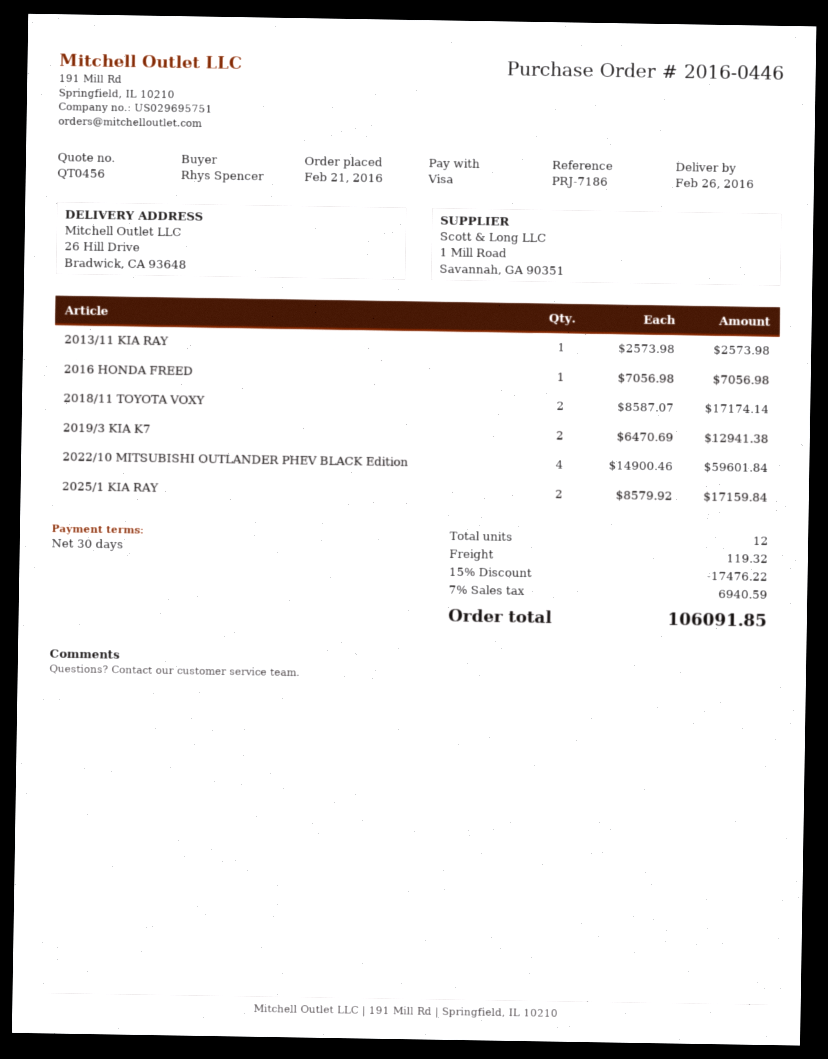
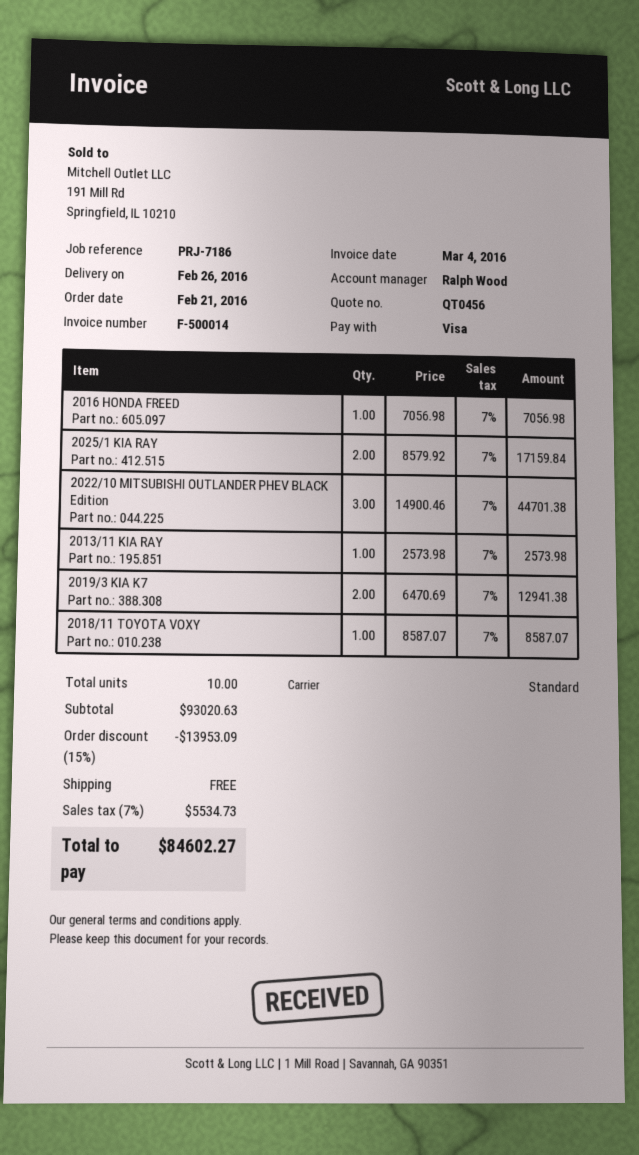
2018/11 TOYOTA VOXY: 2 x 8587.07 = 17174.14 -> 1 x 8587.07 = 8587.07
2022/10 MITSUBISHI OUTLANDER PHEV BLACK Edition: 4 x 14900.46 = 59601.84 -> 3 x 14900.46 = 44701.38
total quantity: 12 -> 10
discount: 15% = 17476.22 -> 15% = 13953.09
shipping: 119.32 -> 0.00
tax: 7% = 6940.59 -> 7% = 5534.73
total: 106091.85 -> 84602.27

